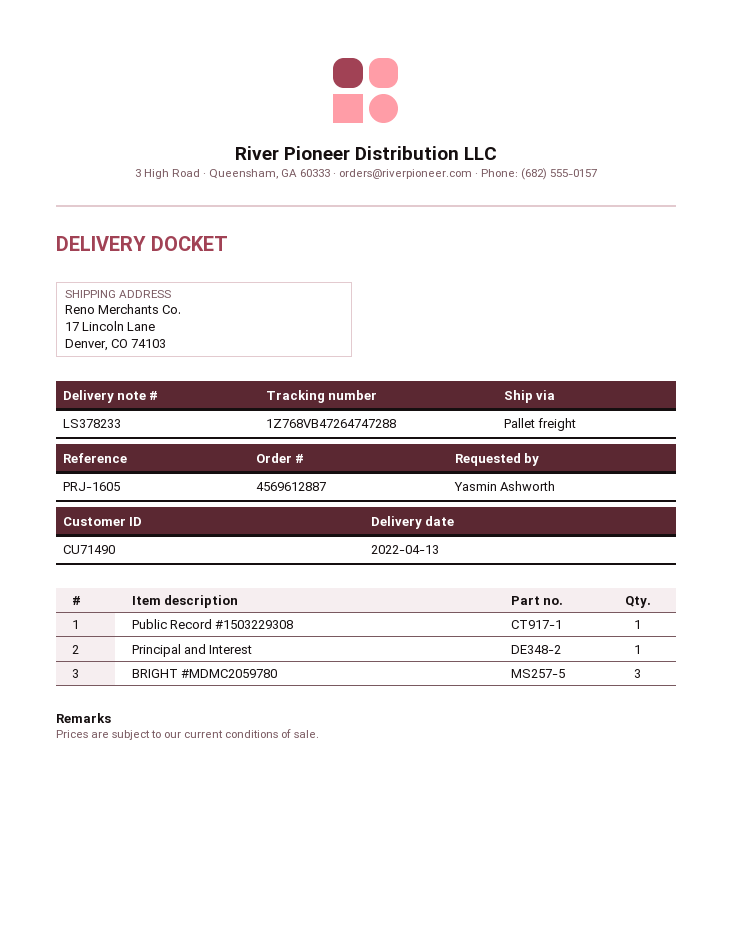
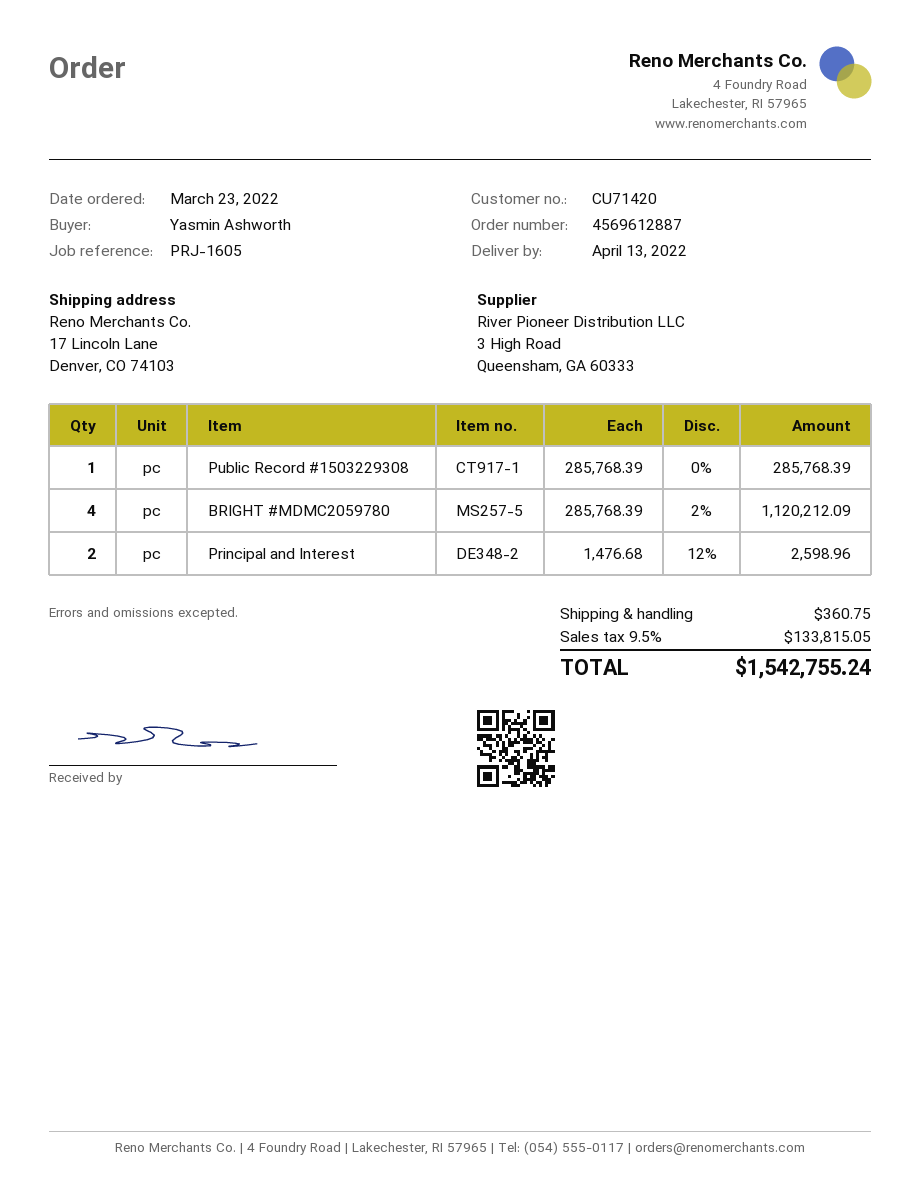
customer number: CU71490 -> CU71420
Principal and Interest: 1 -> 2
BRIGHT #MDMC2059780: 3 -> 4

